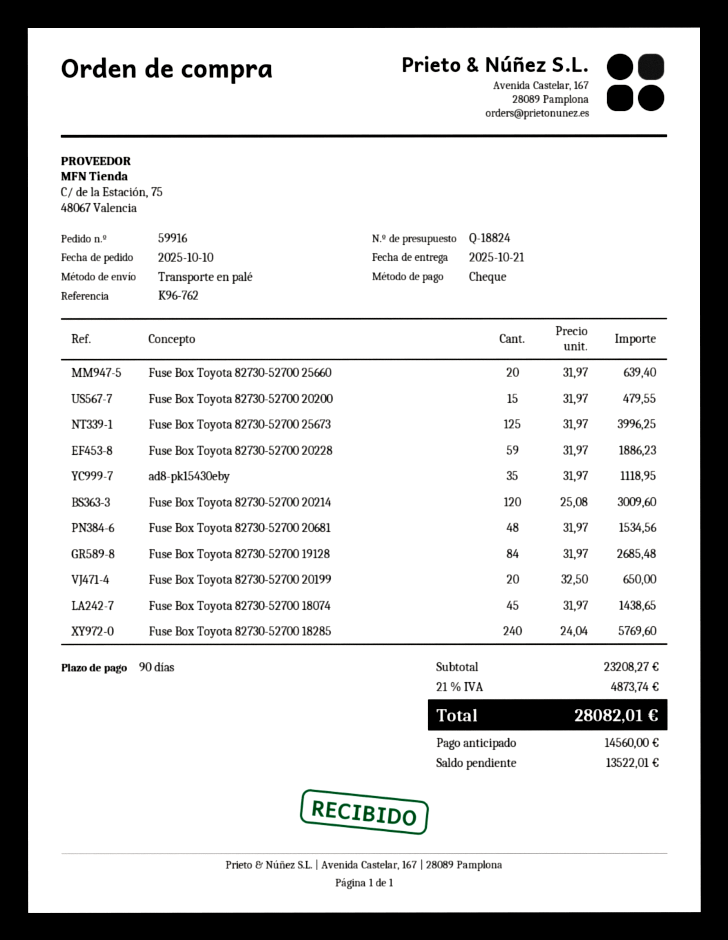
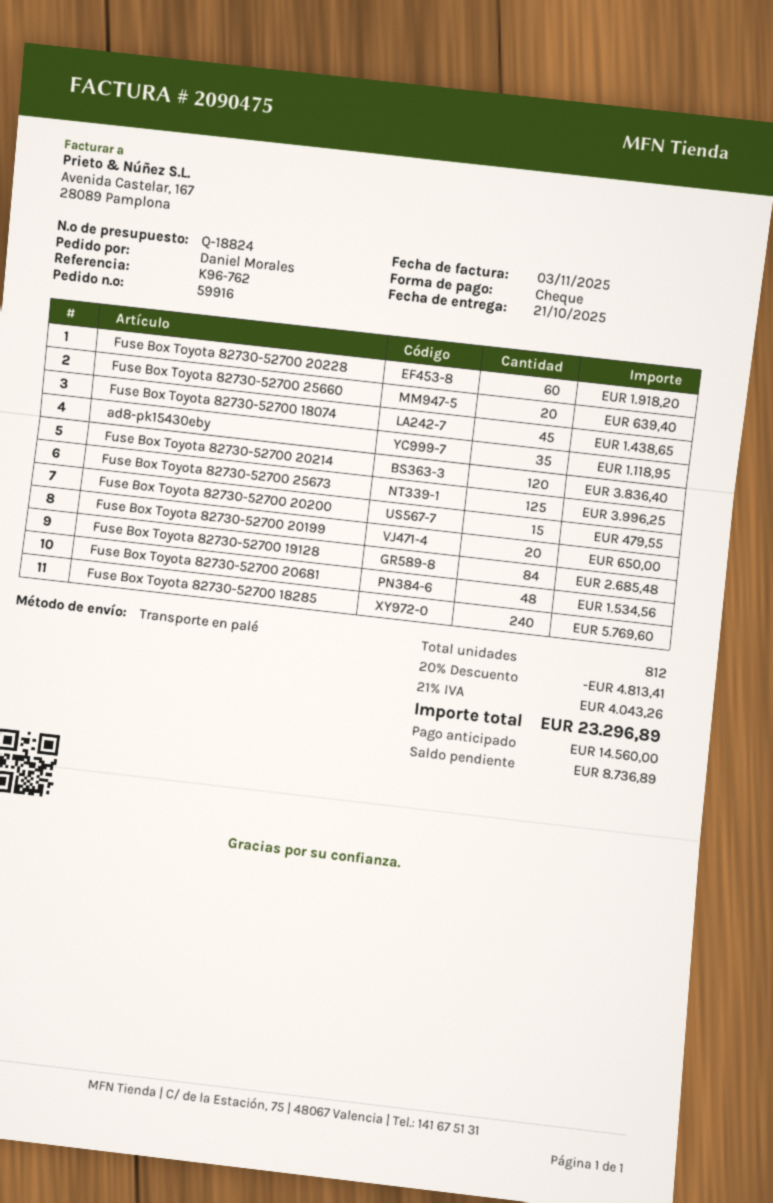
Fuse Box Toyota 82730-52700 20228: 59 for 1886.23 -> 60 for 1918.20
Fuse Box Toyota 82730-52700 20214: 120 for 3009.60 -> 120 for 3836.40
discount: none -> 20% = 4813.41
tax: 21% = 4873.74 -> 21% = 4043.26
total: 28082.01 -> 23296.89
balance: 13522.01 -> 8736.89

